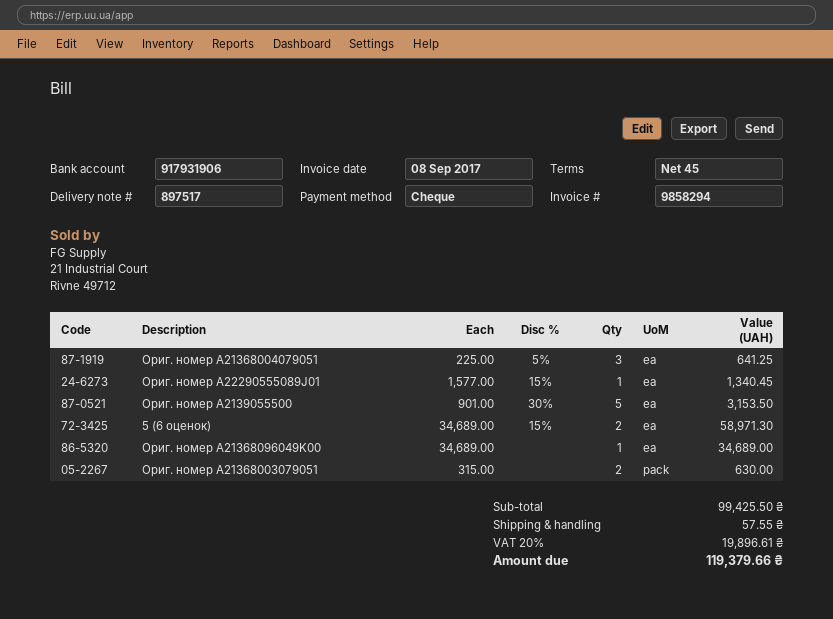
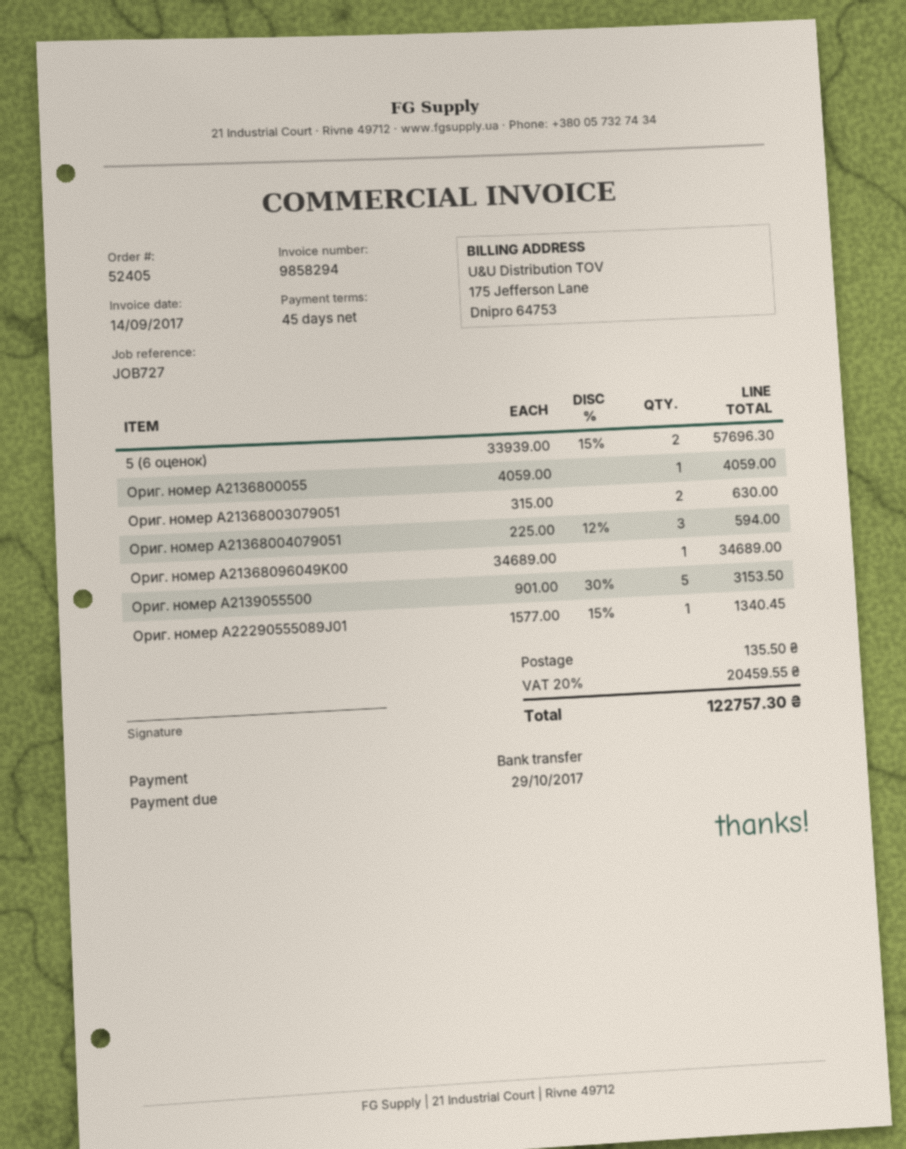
invoice date: 2017-09-08 -> 2017-09-14
payment method: cheque -> bank transfer
Ориг. номер A21368004079051: 3 x 225.00 - 5% = 641.25 -> 3 x 225.00 - 12% = 594.00
5 (6 оценок): 2 x 34689.00 - 15% = 58971.30 -> 2 x 33939.00 - 15% = 57696.30
Ориг. номер A2136800055: none -> 1 x 4059.00 = 4059.00
shipping: 57.55 -> 135.50
tax: 20% = 19896.61 -> 20% = 20459.55
total: 119379.66 -> 122757.30

